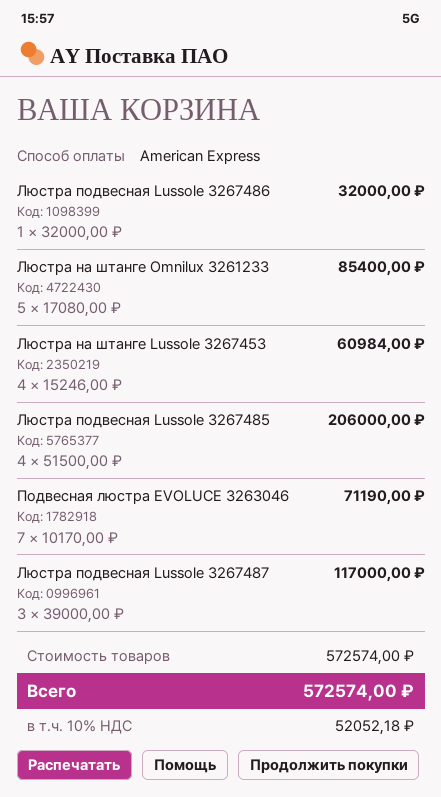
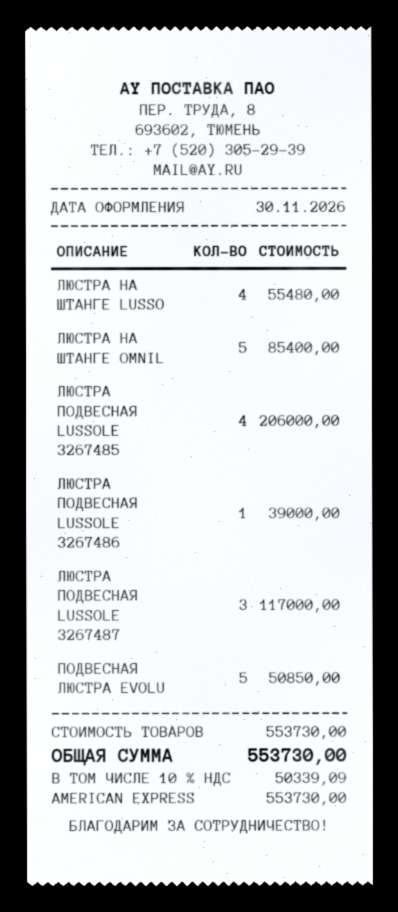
Люстра подвесная Lussole 3267486: 1 for 32000.00 -> 1 for 39000.00
Люстра на штанге Lussole 3267453: 4 for 60984.00 -> 4 for 55480.00
Подвесная люстра EVOLUCE 3263046: 7 for 71190.00 -> 5 for 50850.00
subtotal: 572574.00 -> 553730.00
tax: 10% = 52052.18 -> 10% = 50339.09
total: 572574.00 -> 553730.00

